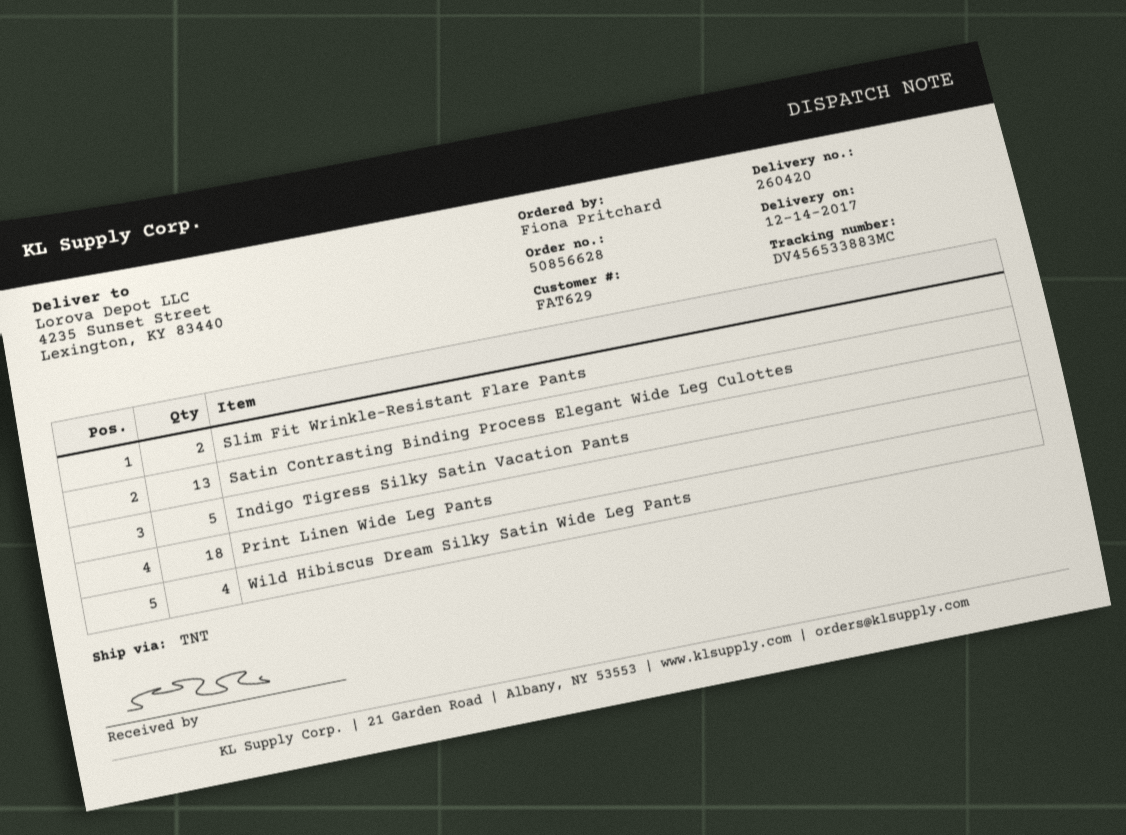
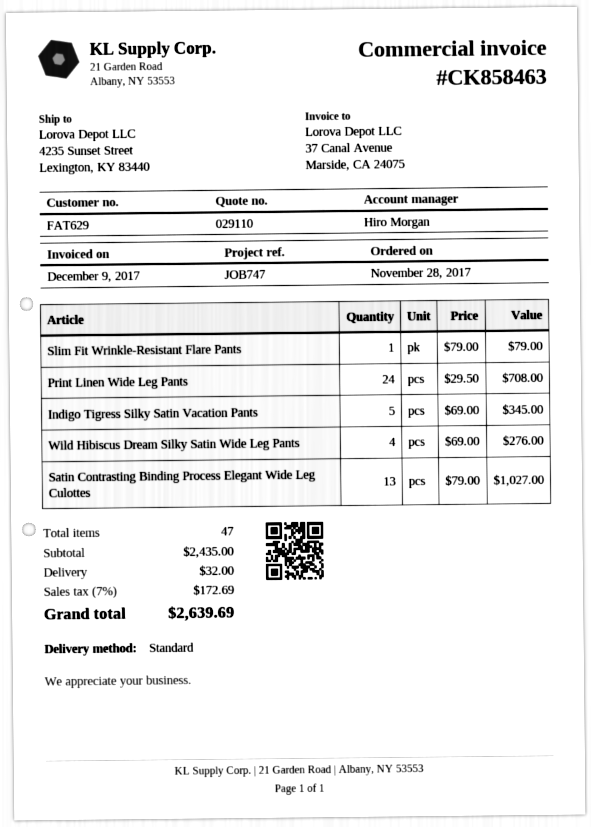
shipping method: TNT -> standard
Slim Fit Wrinkle-Resistant Flare Pants: 2 -> 1
Print Linen Wide Leg Pants: 18 -> 24

